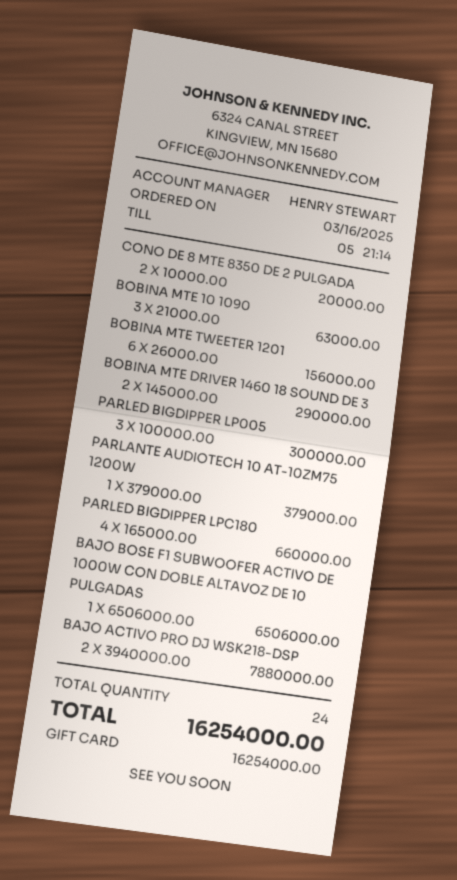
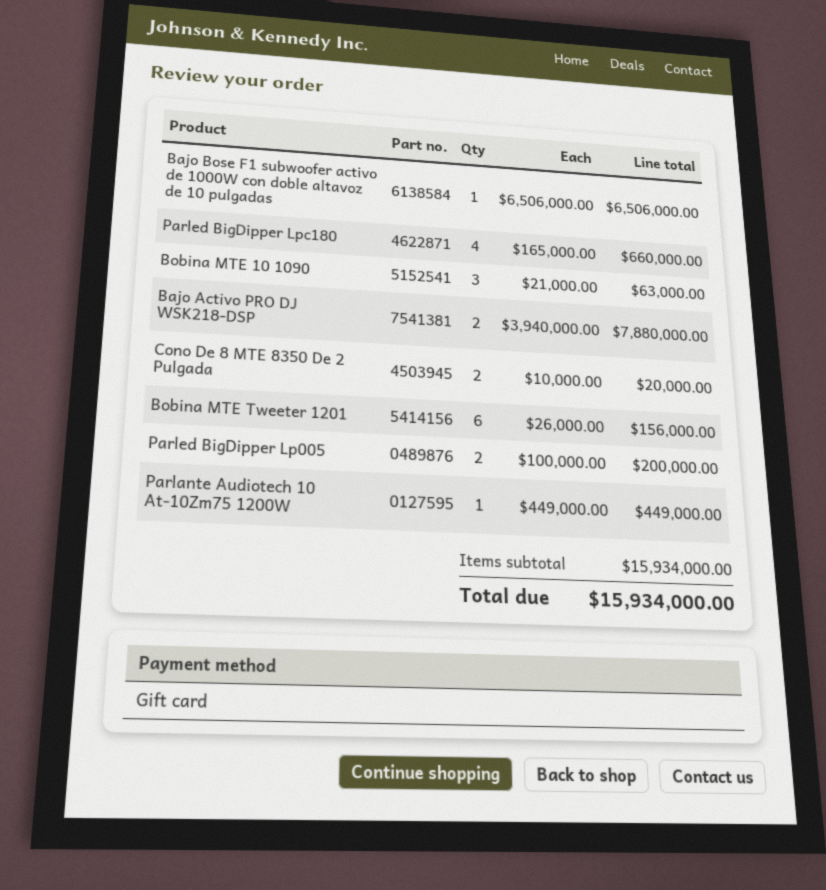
BOBINA MTE DRIVER 1460 18 SOUND DE 3: 2 x 145000.00 = 290000.00 -> none
PARLED BIGDIPPER LP005: 3 x 100000.00 = 300000.00 -> 2 x 100000.00 = 200000.00
PARLANTE AUDIOTECH 10 AT-10ZM75 1200W: 1 x 379000.00 = 379000.00 -> 1 x 449000.00 = 449000.00
total: 16254000.00 -> 15934000.00

